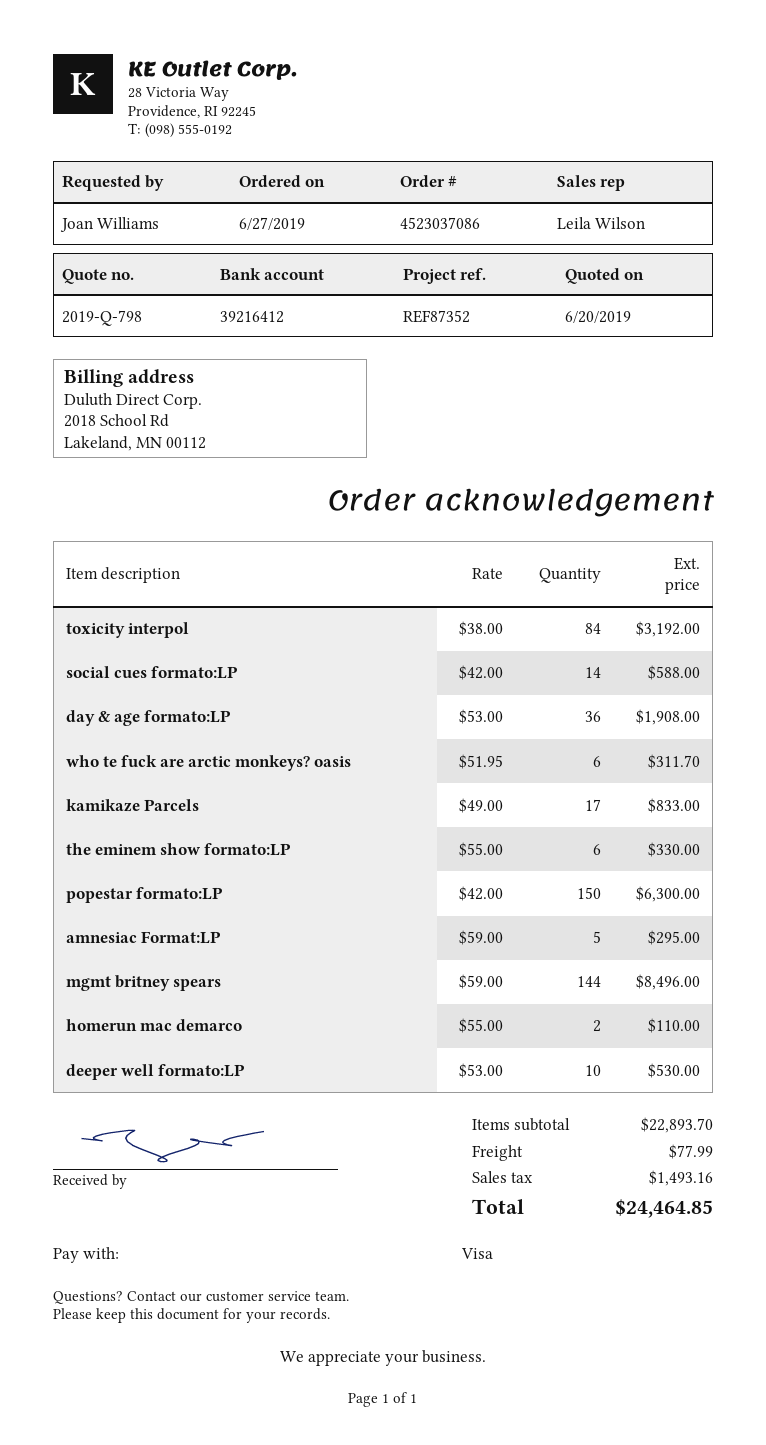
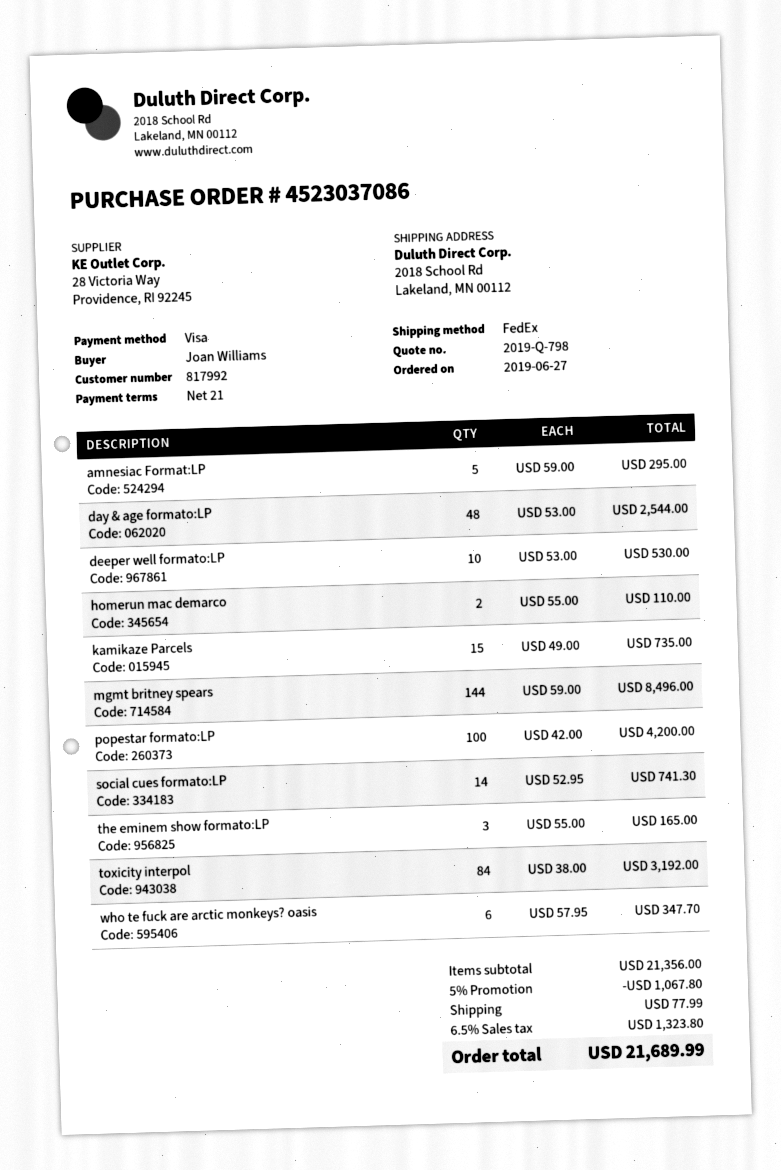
social cues formato:LP: 14 x 42.00 = 588.00 -> 14 x 52.95 = 741.30
day & age formato:LP: 36 x 53.00 = 1908.00 -> 48 x 53.00 = 2544.00
who te fuck are arctic monkeys? oasis: 6 x 51.95 = 311.70 -> 6 x 57.95 = 347.70
kamikaze Parcels: 17 x 49.00 = 833.00 -> 15 x 49.00 = 735.00
the eminem show formato:LP: 6 x 55.00 = 330.00 -> 3 x 55.00 = 165.00
popestar formato:LP: 150 x 42.00 = 6300.00 -> 100 x 42.00 = 4200.00
subtotal: 22893.70 -> 21356.00
discount: none -> 5% = 1067.80
tax: 1493.16 -> 1323.80
total: 24464.85 -> 21689.99

